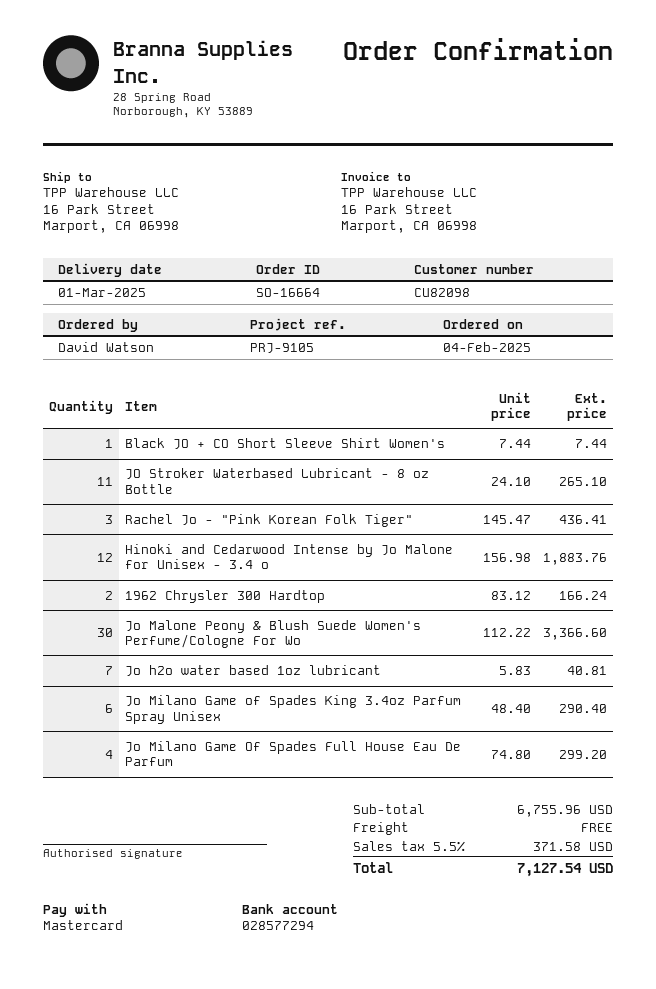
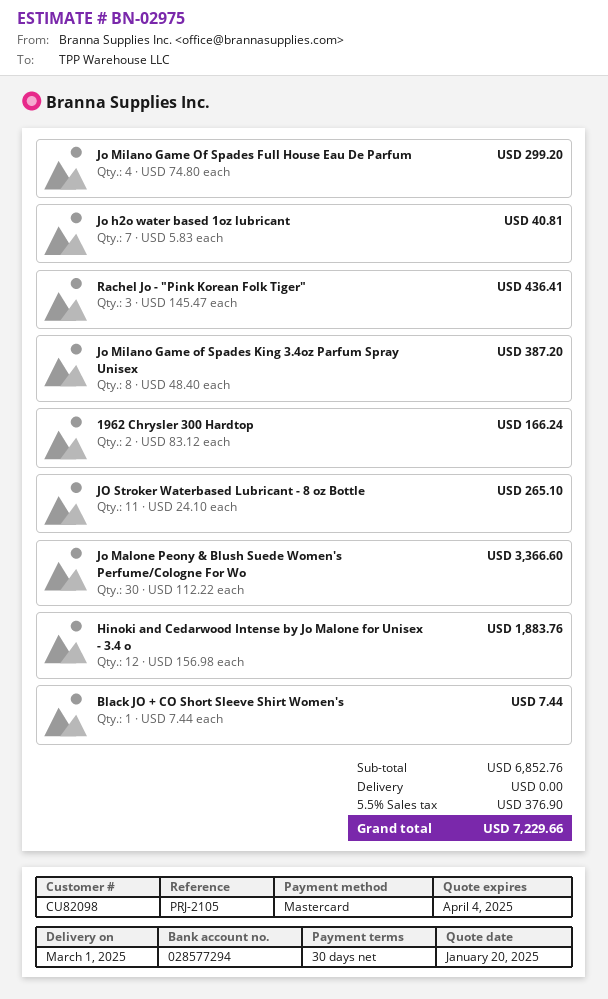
reference: PRJ-9105 -> PRJ-2105
Jo Milano Game of Spades King 3.4oz Parfum Spray Unisex: 6 x 48.40 = 290.40 -> 8 x 48.40 = 387.20
subtotal: 6755.96 -> 6852.76
tax: 5.5% = 371.58 -> 5.5% = 376.90
total: 7127.54 -> 7229.66

